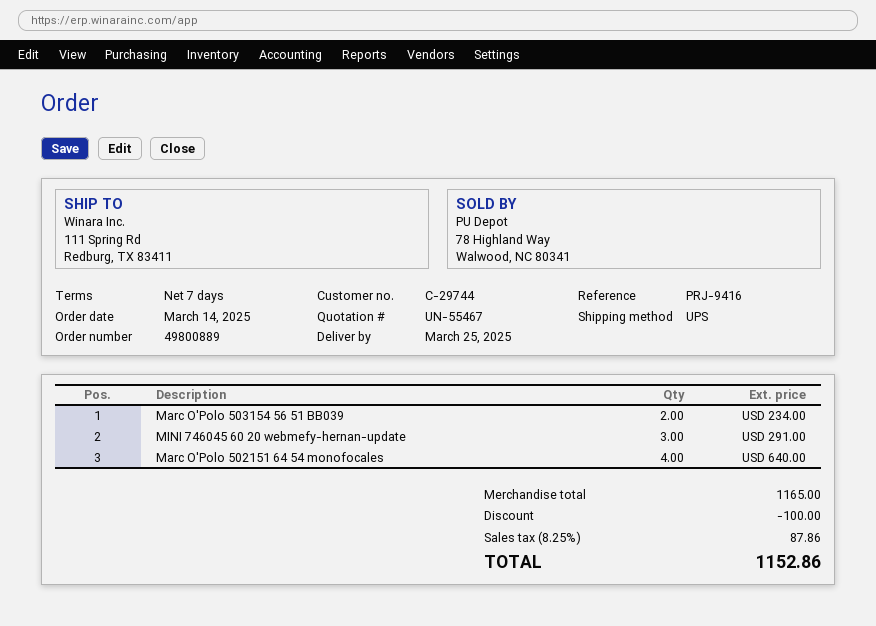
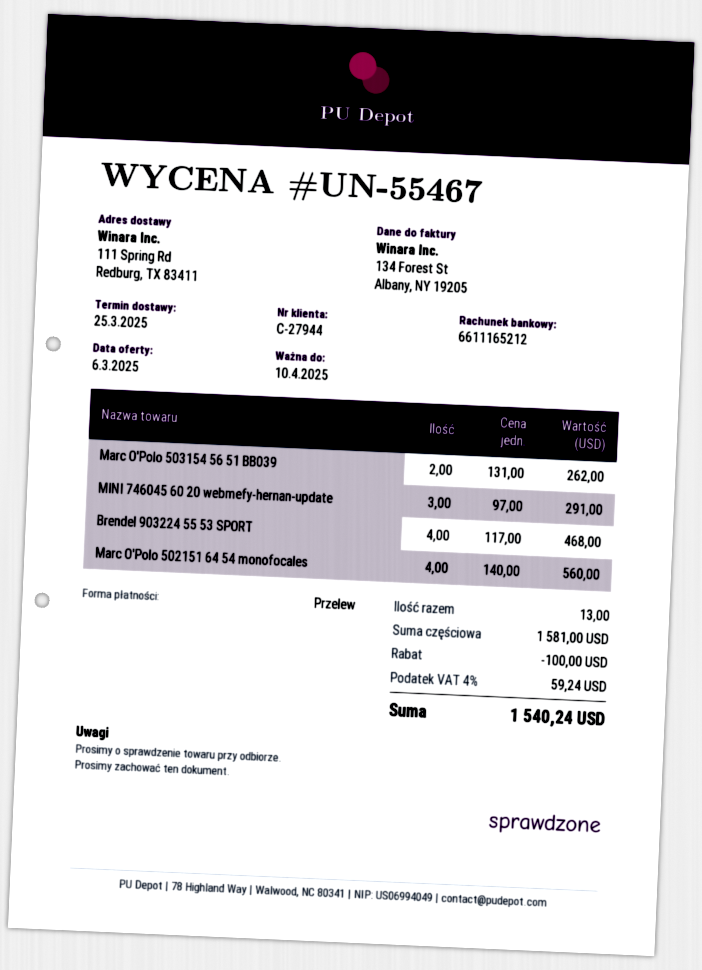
customer number: C-29744 -> C-27944
Marc O'Polo 503154 56 51 BB039: 2 for 234.00 -> 2 for 262.00
Marc O'Polo 502151 64 54 monofocales: 4 for 640.00 -> 4 for 560.00
Brendel 903224 55 53 SPORT: none -> 4 for 468.00
subtotal: 1165.00 -> 1581.00
tax: 8.25% = 87.86 -> 4% = 59.24
total: 1152.86 -> 1540.24

